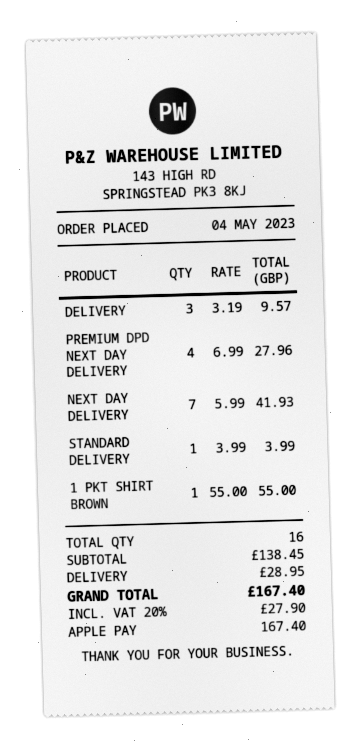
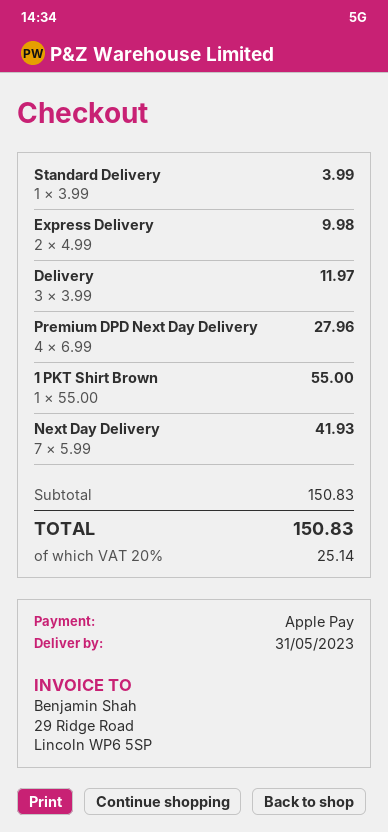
DELIVERY: 3 x 3.19 = 9.57 -> 3 x 3.99 = 11.97
Express Delivery: none -> 2 x 4.99 = 9.98
subtotal: 138.45 -> 150.83
shipping: 28.95 -> none
tax: 20% = 27.90 -> 20% = 25.14
total: 167.40 -> 150.83

